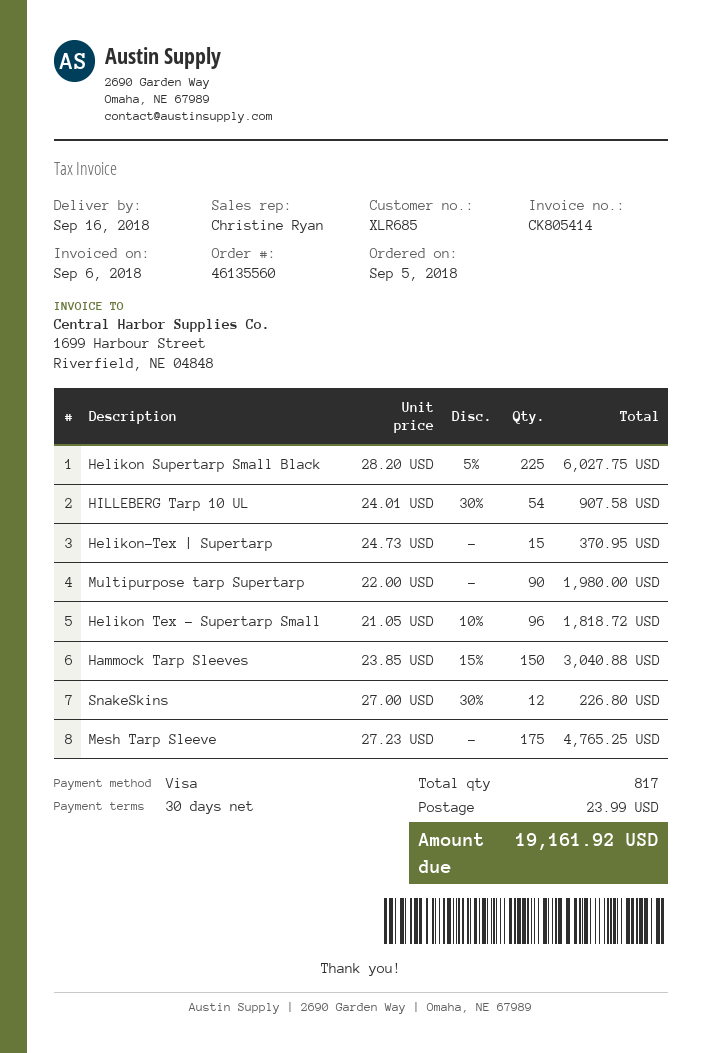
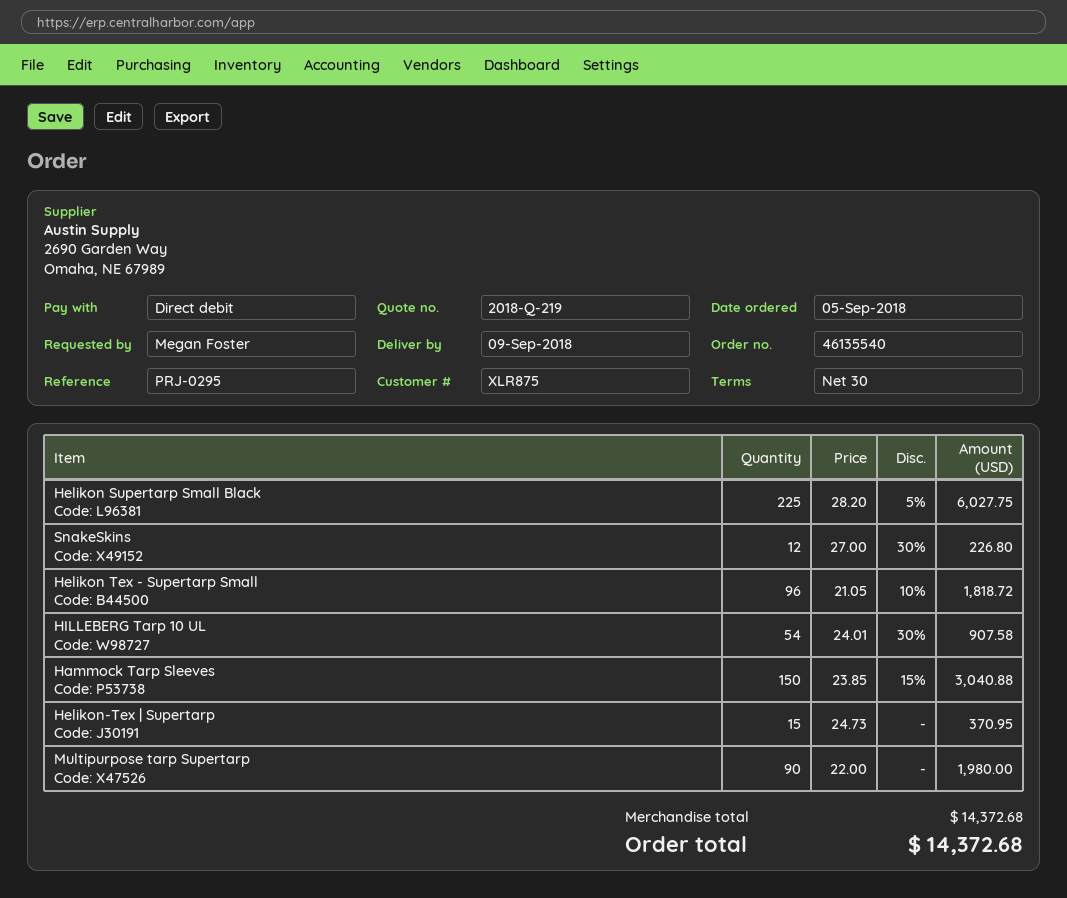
order number: 46135560 -> 46135540
delivery date: 2018-09-16 -> 2018-09-09
customer number: XLR685 -> XLR875
payment method: Visa -> direct debit
Mesh Tarp Sleeve: 175 x 27.23 = 4765.25 -> none
shipping: 23.99 -> none
total: 19161.92 -> 14372.68

